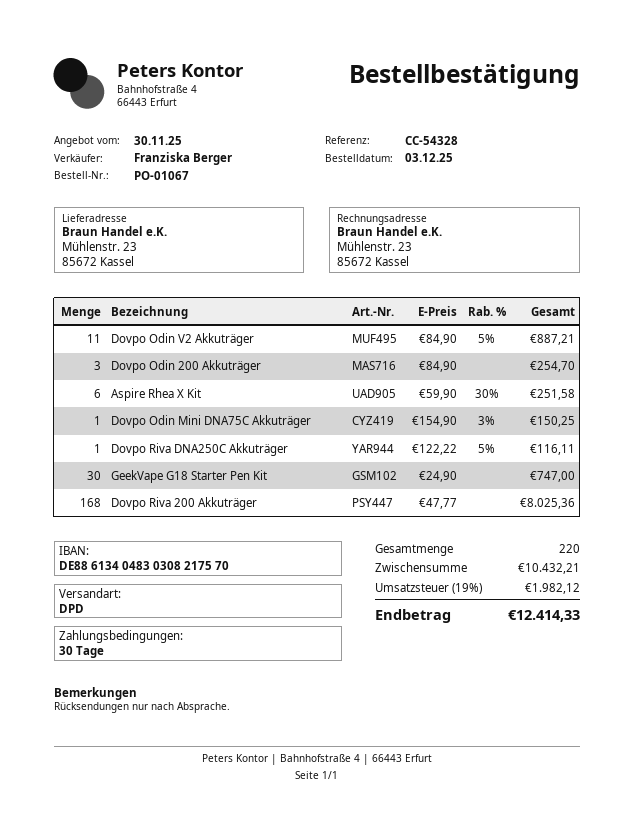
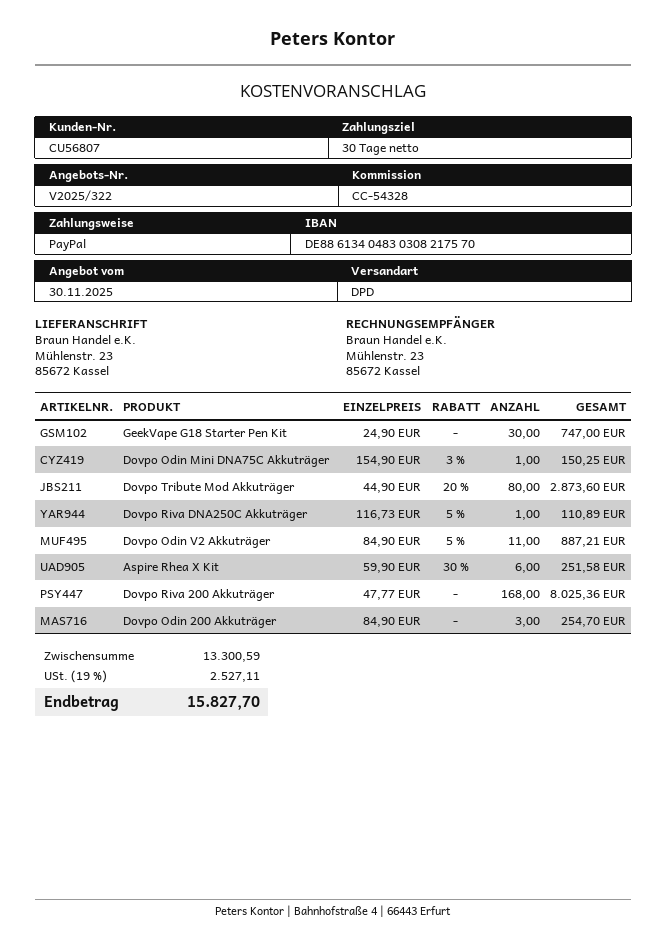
Dovpo Riva DNA250C Akkuträger: 1 x 122.22 - 5% = 116.11 -> 1 x 116.73 - 5% = 110.89
Dovpo Tribute Mod Akkuträger: none -> 80 x 44.90 - 20% = 2873.60
subtotal: 10432.21 -> 13300.59
tax: 19% = 1982.12 -> 19% = 2527.11
total: 12414.33 -> 15827.70

